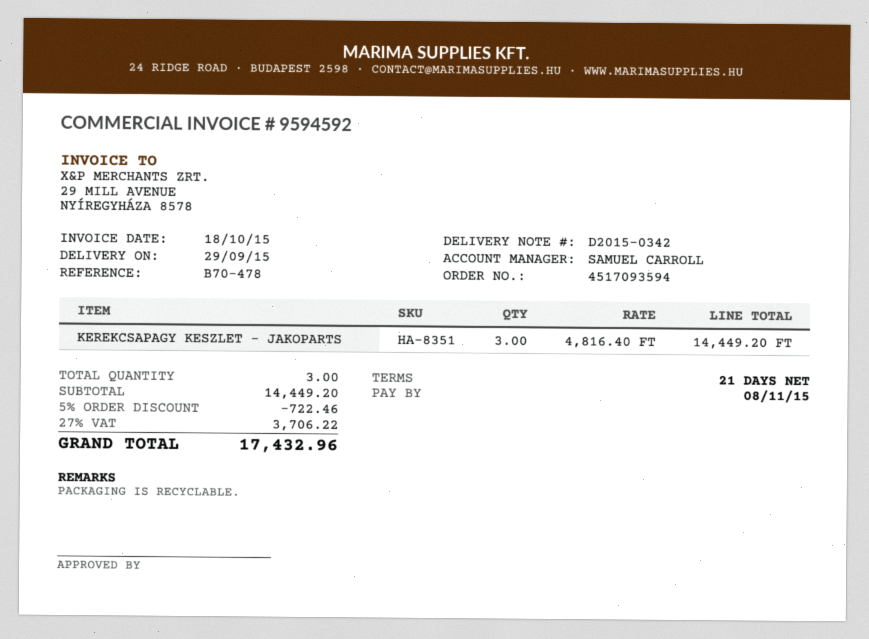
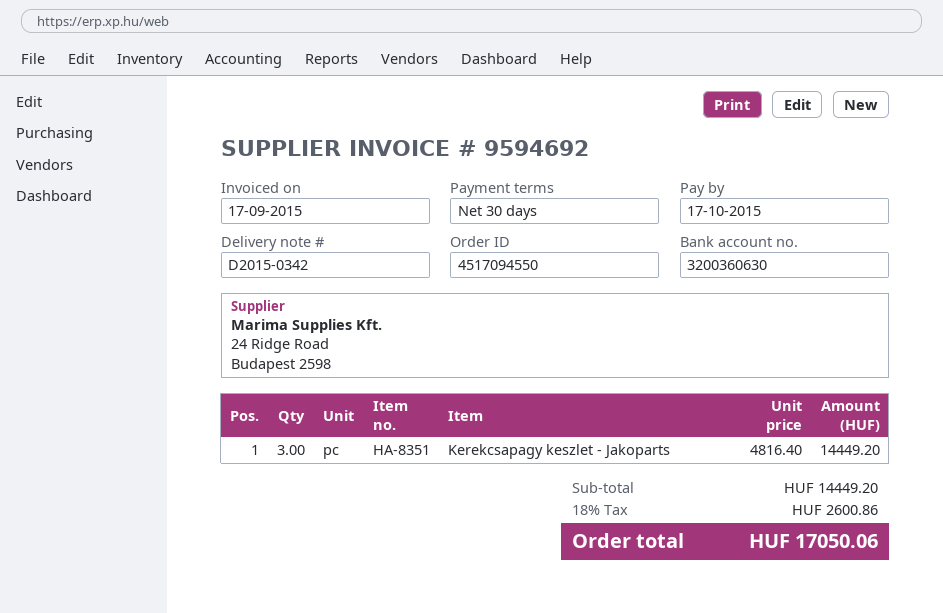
order number: 4517093594 -> 4517094550
invoice number: 9594592 -> 9594692
invoice date: 2015-10-18 -> 2015-09-17
payment terms: 21 days -> 30 days
due date: 2015-11-08 -> 2015-10-17
discount: 5% = 722.46 -> none
tax: 27% = 3706.22 -> 18% = 2600.86
total: 17432.96 -> 17050.06

